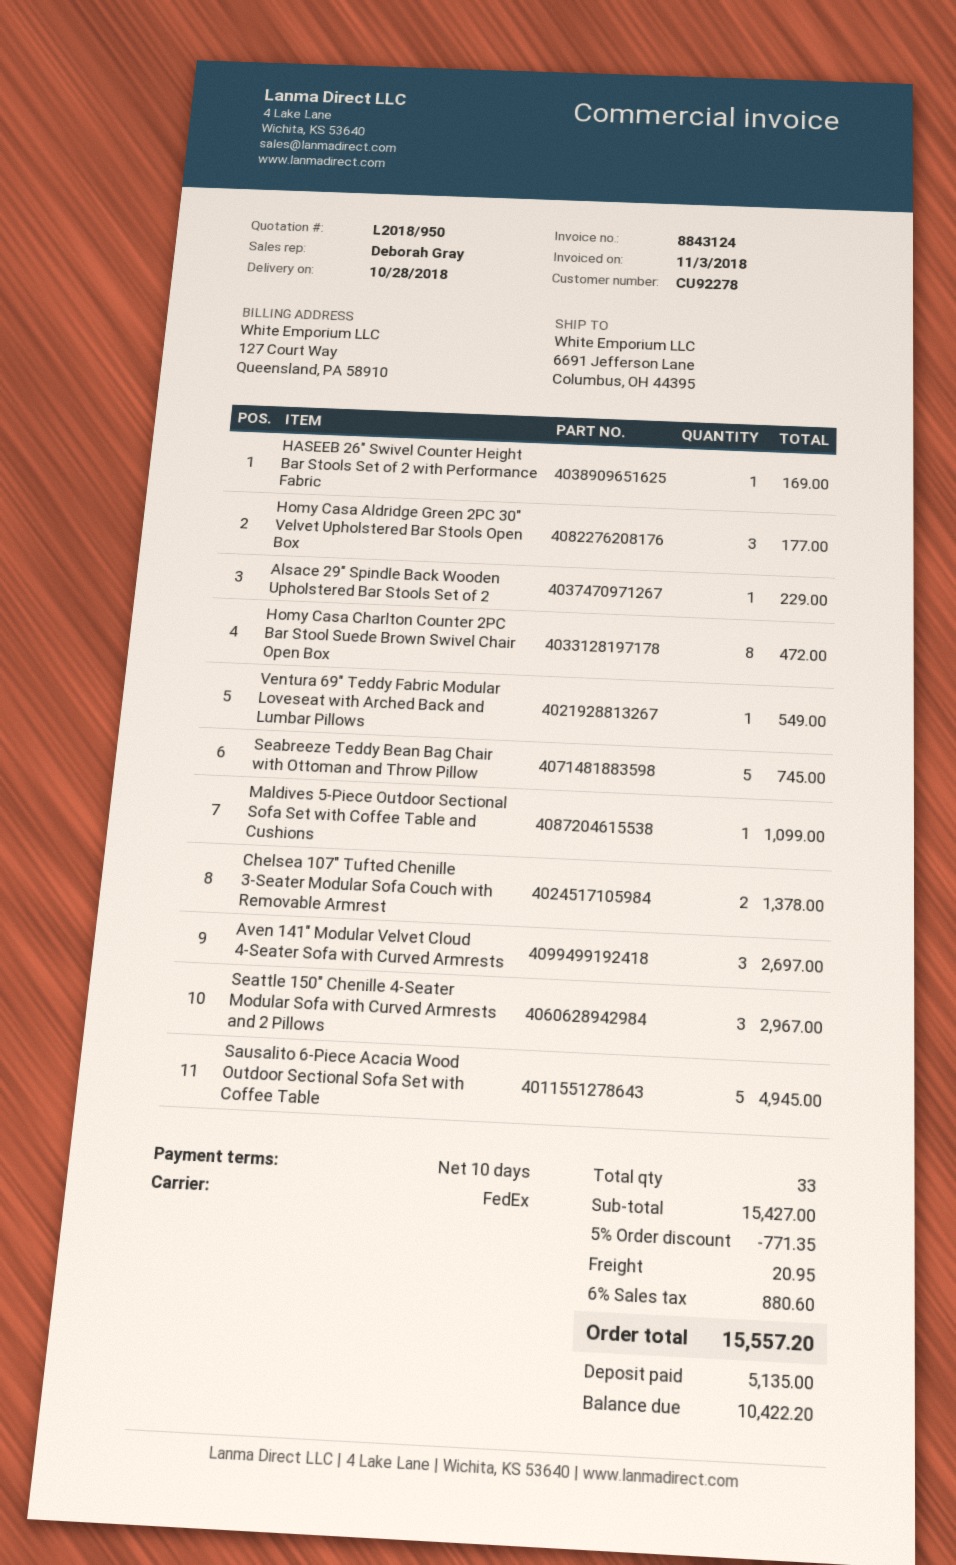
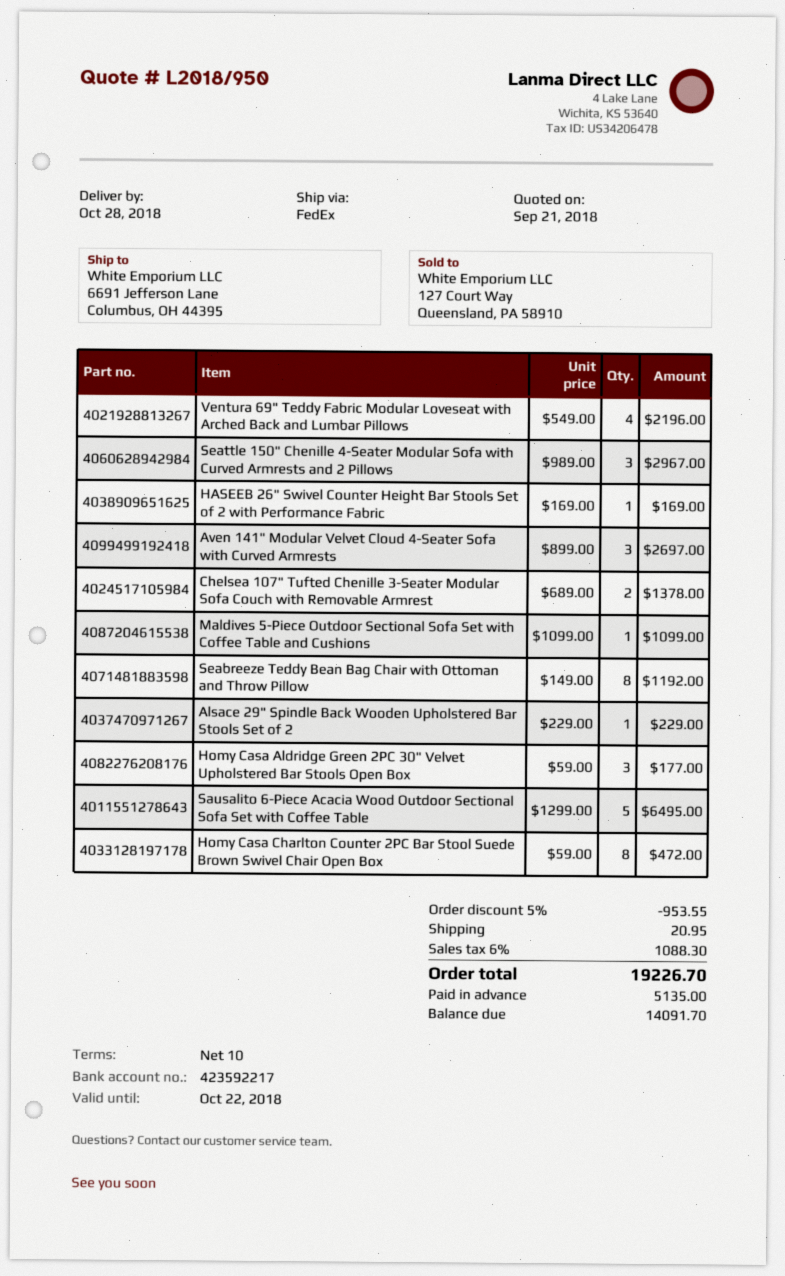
Ventura 69" Teddy Fabric Modular Loveseat with Arched Back and Lumbar Pillows: 1 for 549.00 -> 4 for 2196.00
Seabreeze Teddy Bean Bag Chair with Ottoman and Throw Pillow: 5 for 745.00 -> 8 for 1192.00
Sausalito 6-Piece Acacia Wood Outdoor Sectional Sofa Set with Coffee Table: 5 for 4945.00 -> 5 for 6495.00
discount: 5% = 771.35 -> 5% = 953.55
tax: 6% = 880.60 -> 6% = 1088.30
total: 15557.20 -> 19226.70
balance: 10422.20 -> 14091.70

